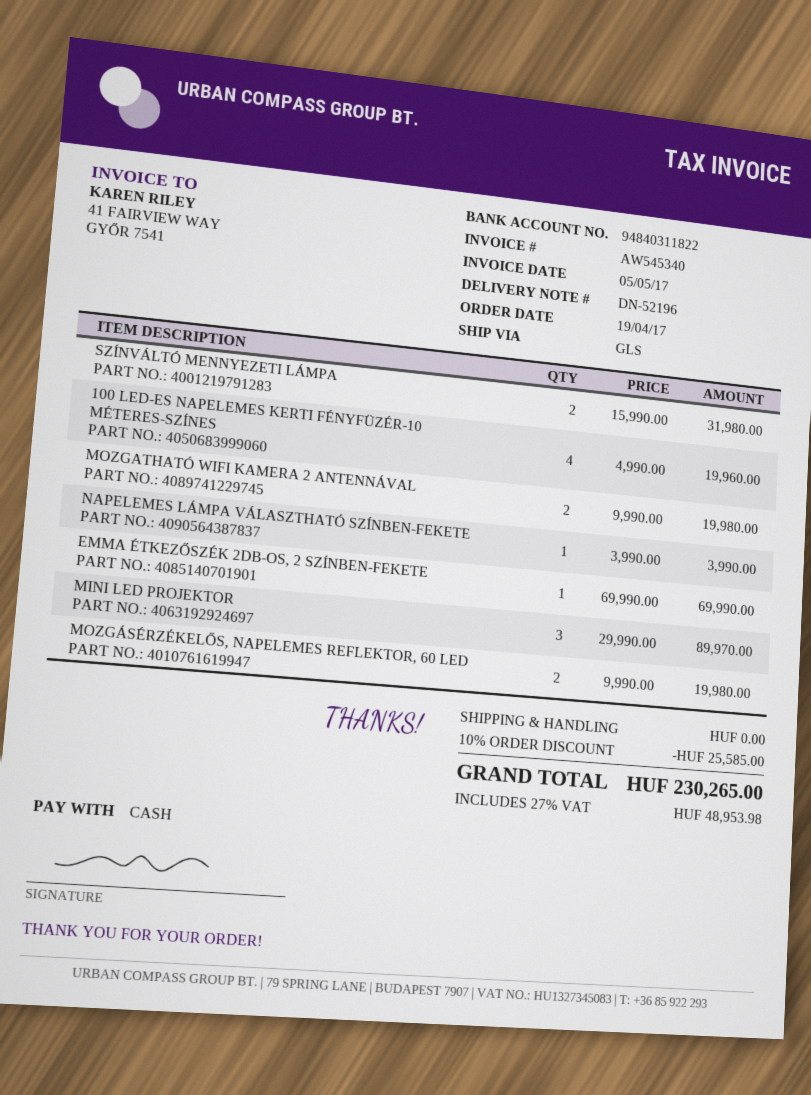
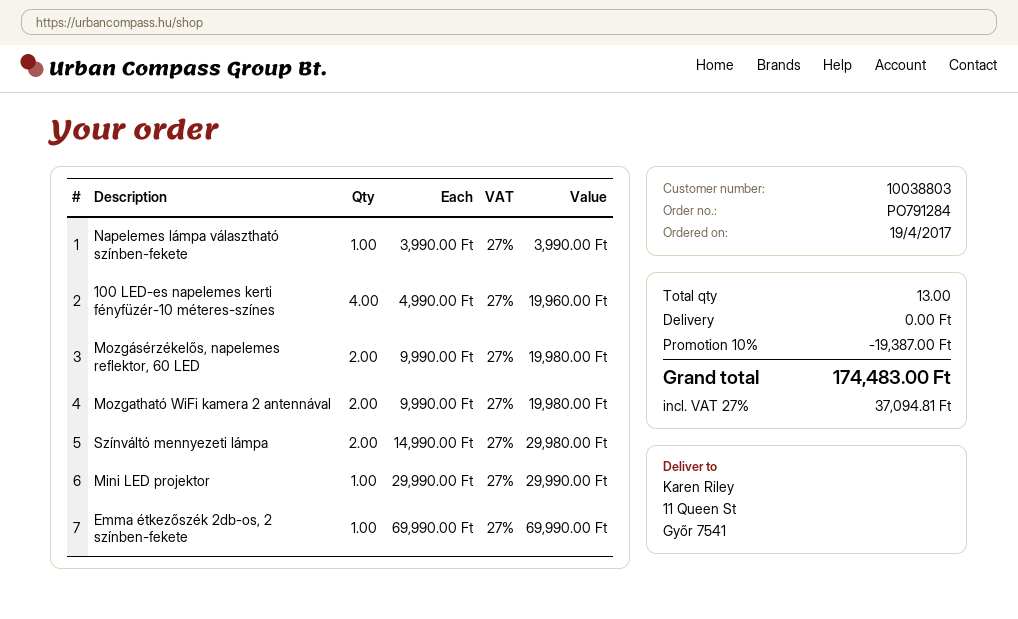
SZÍNVÁLTÓ MENNYEZETI LÁMPA: 2 x 15990.00 = 31980.00 -> 2 x 14990.00 = 29980.00
MINI LED PROJEKTOR: 3 x 29990.00 = 89970.00 -> 1 x 29990.00 = 29990.00
discount: 10% = 25585.00 -> 10% = 19387.00
tax: 27% = 48953.98 -> 27% = 37094.81
total: 230265.00 -> 174483.00

